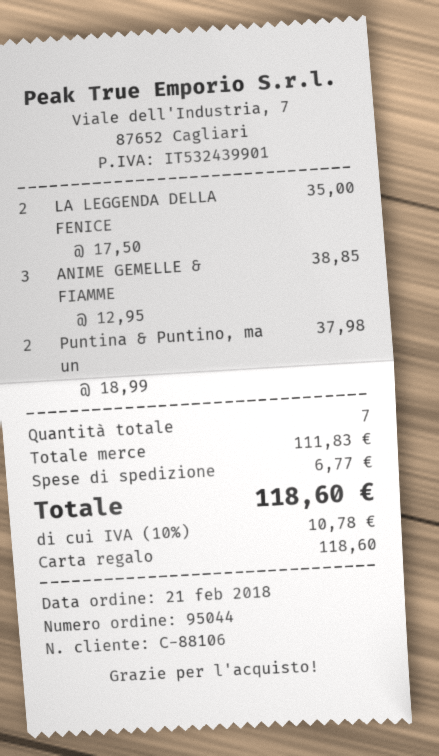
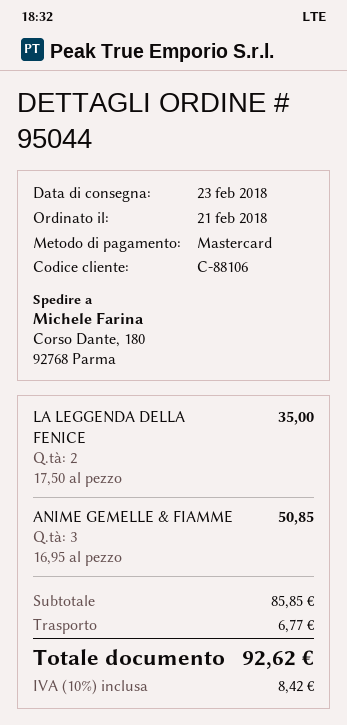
payment method: gift card -> Mastercard
ANIME GEMELLE & FIAMME: 3 x 12.95 = 38.85 -> 3 x 16.95 = 50.85
Puntina & Puntino, ma un: 2 x 18.99 = 37.98 -> none
subtotal: 111.83 -> 85.85
tax: 10% = 10.78 -> 10% = 8.42
total: 118.60 -> 92.62

